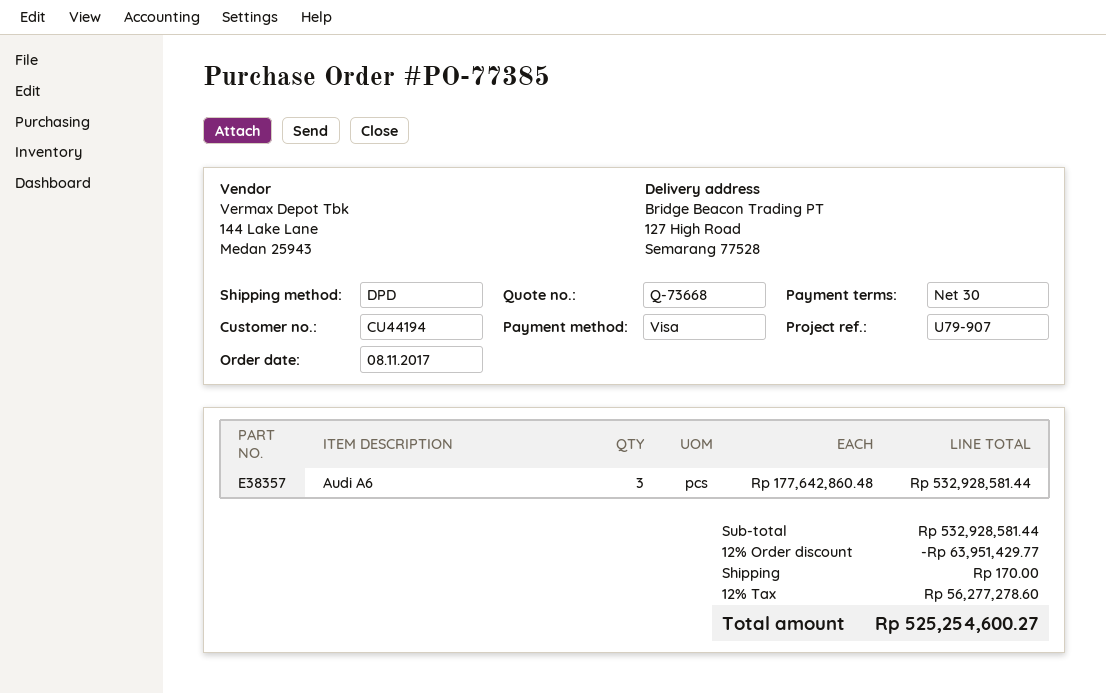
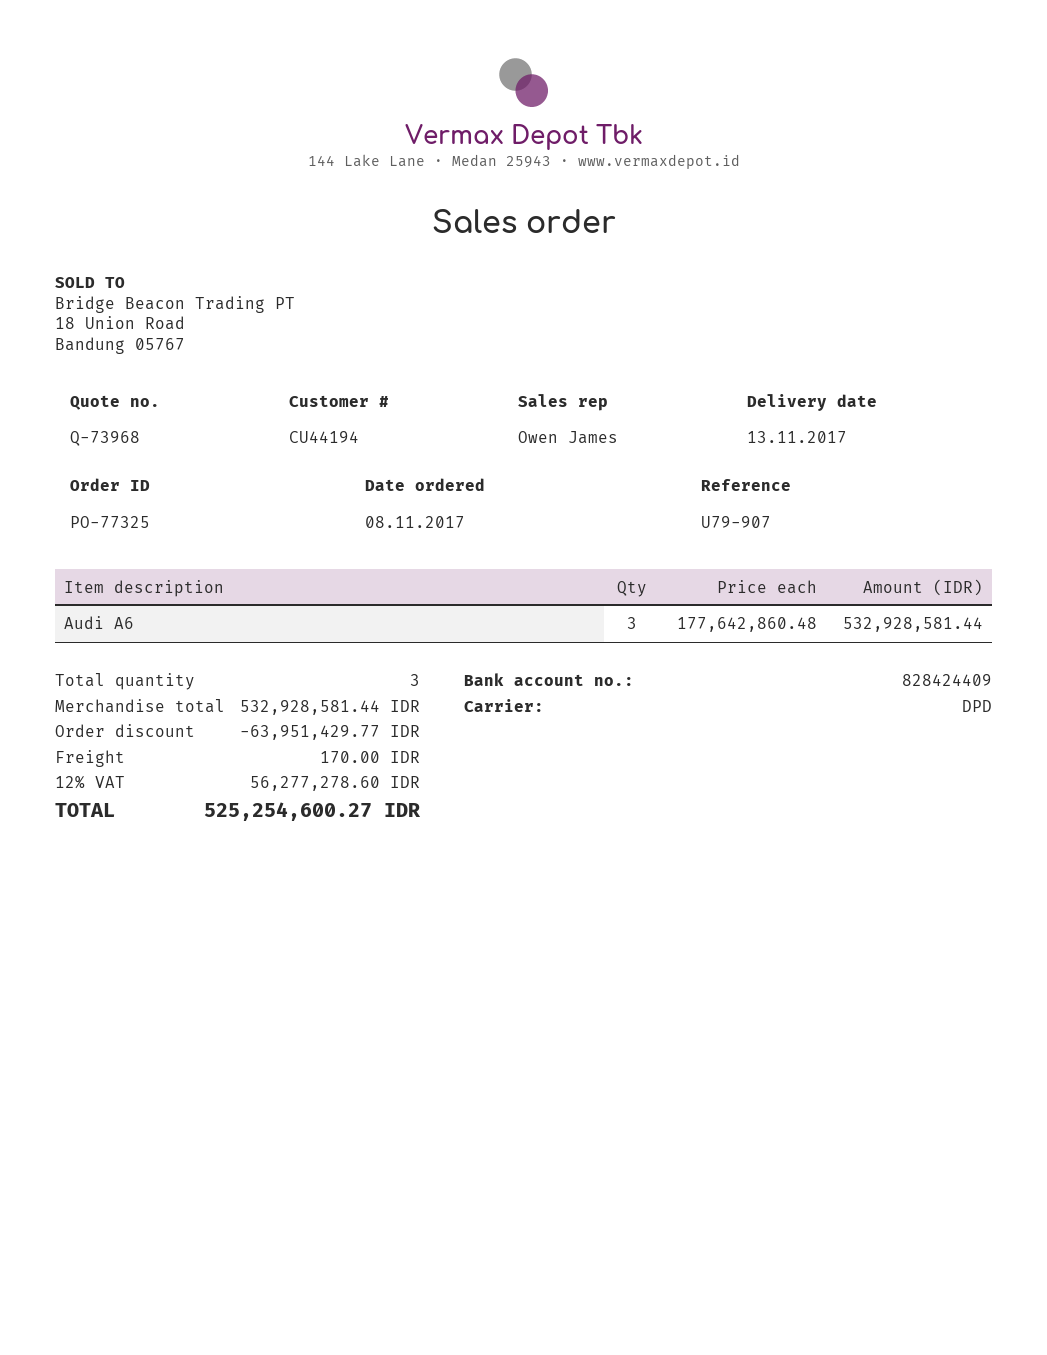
quote number: Q-73668 -> Q-73968
order number: PO-77385 -> PO-77325

